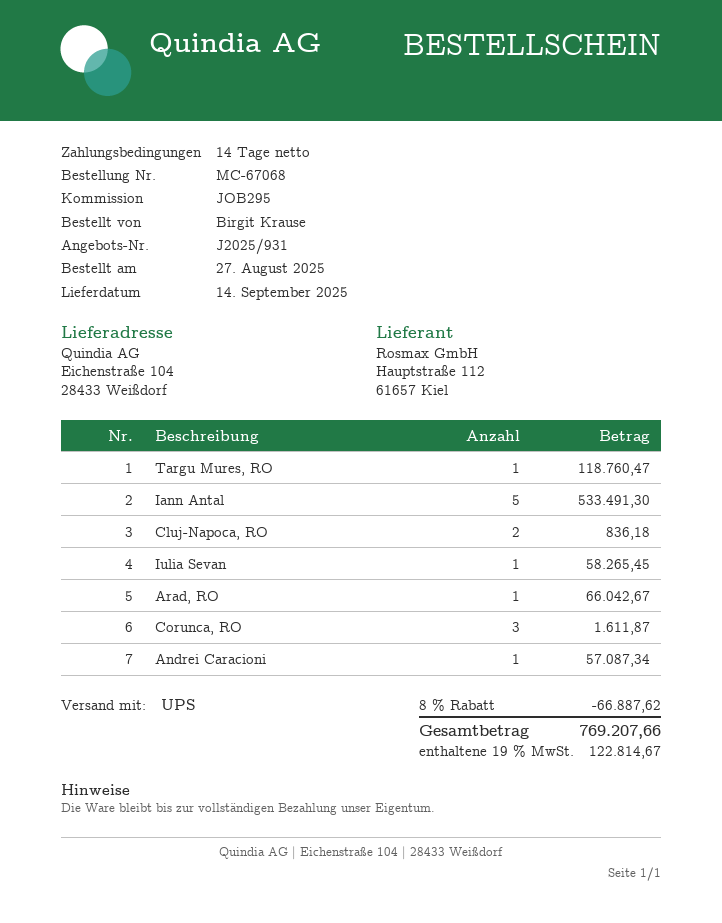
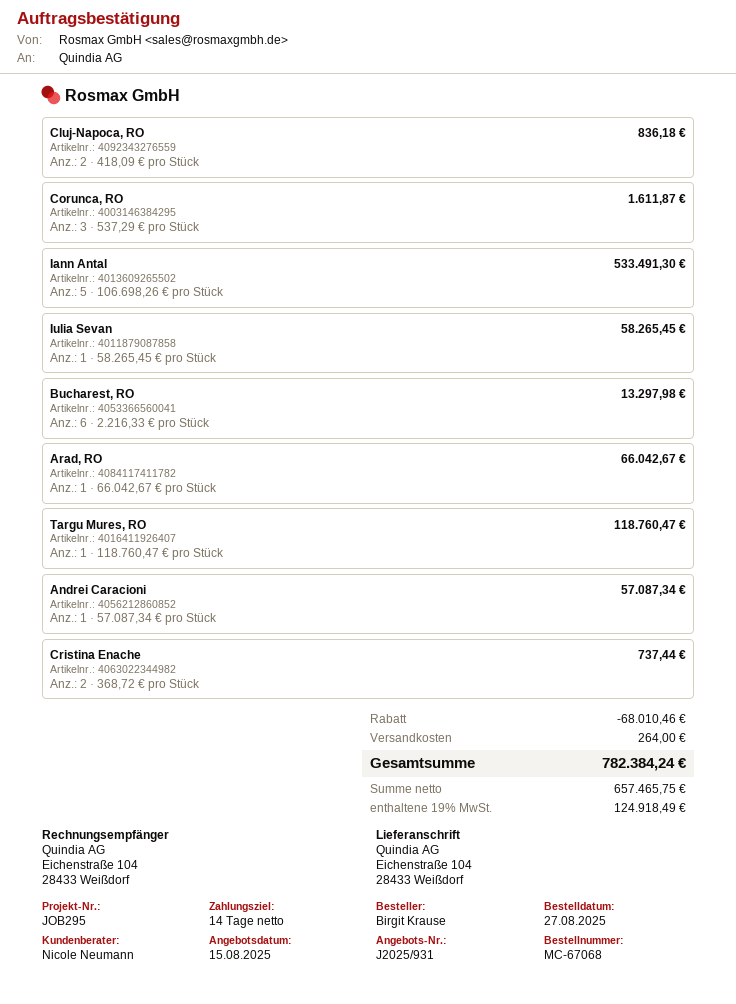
Bucharest, RO: none -> 6 for 13297.98
Cristina Enache: none -> 2 for 737.44
discount: 66887.62 -> 68010.46
shipping: none -> 264.00
tax: 19% = 122814.67 -> 19% = 124918.49
total: 769207.66 -> 782384.24

